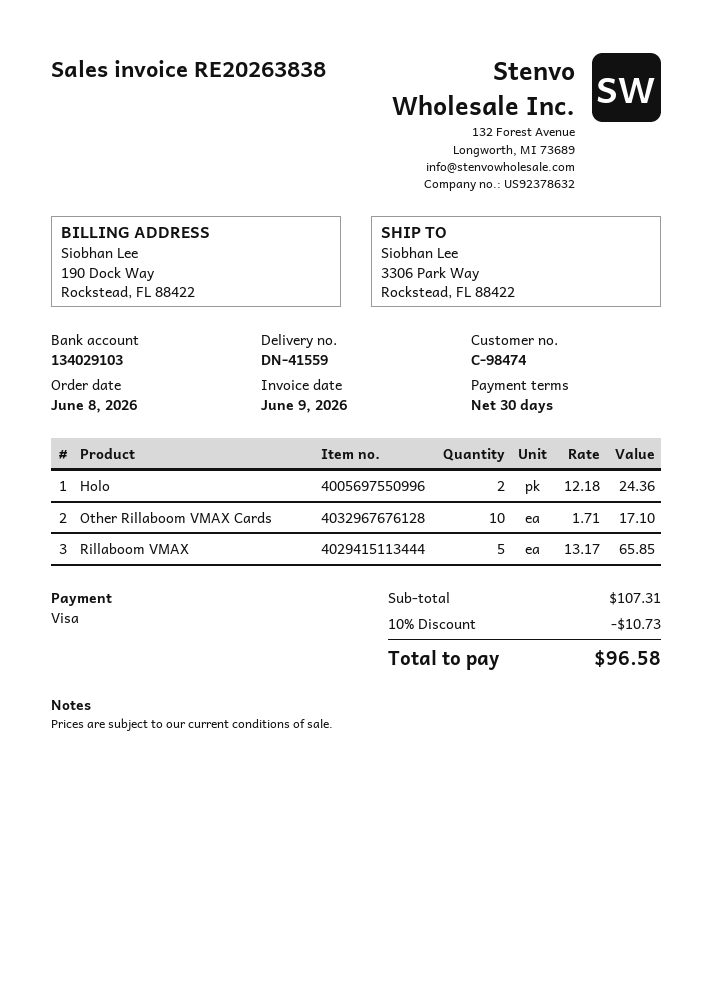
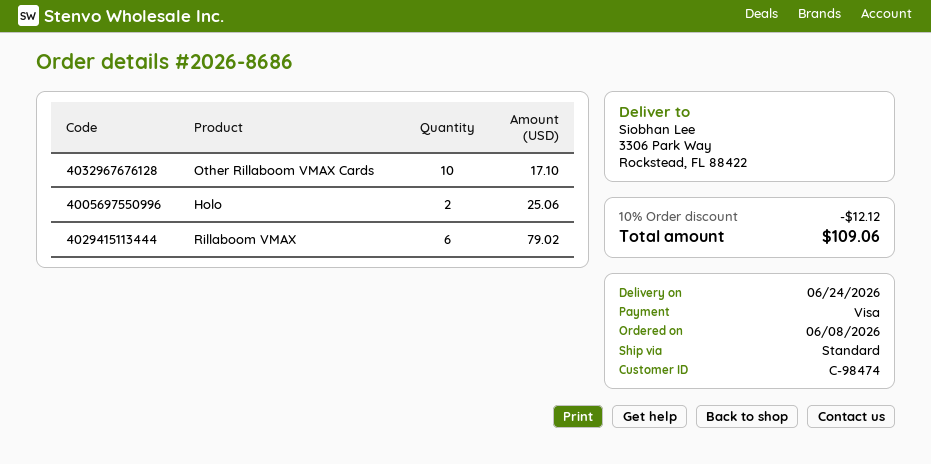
Holo: 2 for 24.36 -> 2 for 25.06
Rillaboom VMAX: 5 for 65.85 -> 6 for 79.02
discount: 10% = 10.73 -> 10% = 12.12
total: 96.58 -> 109.06

